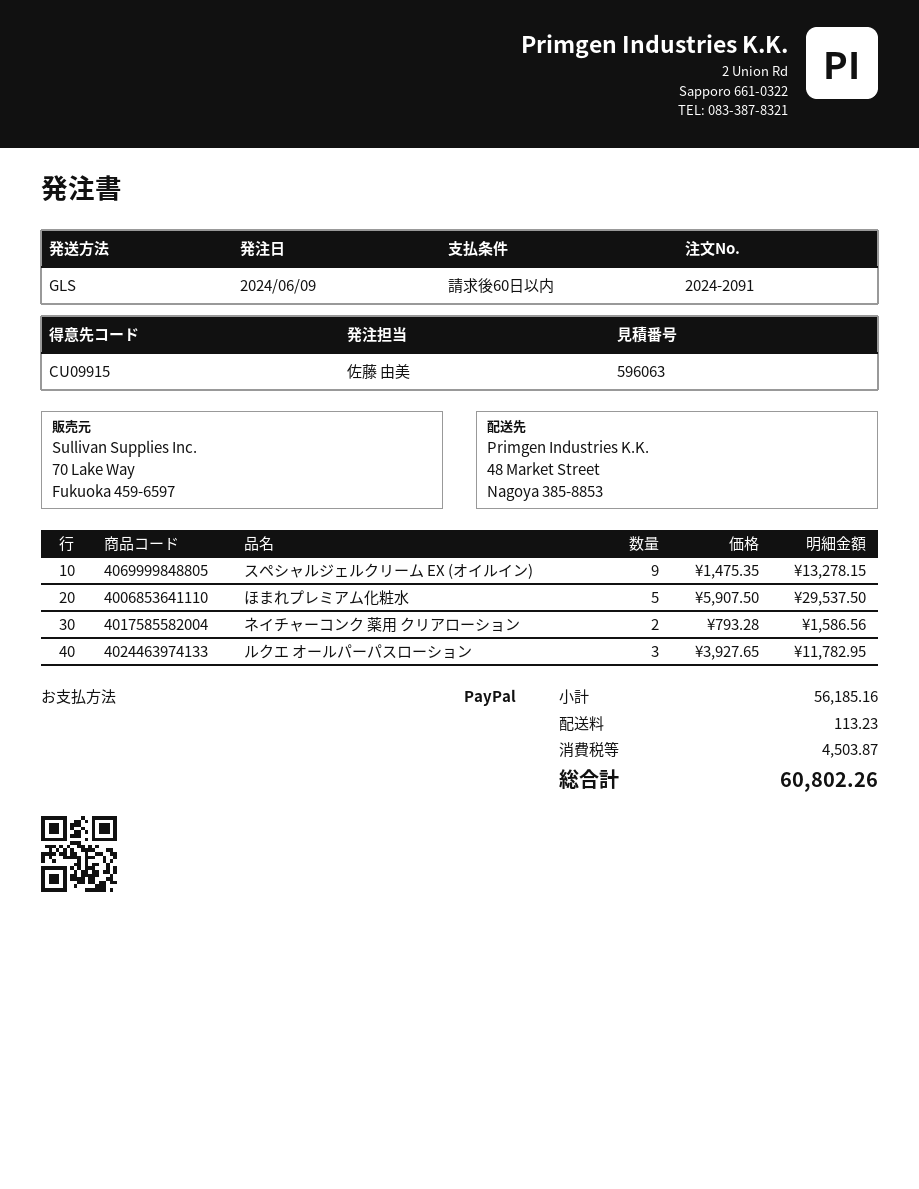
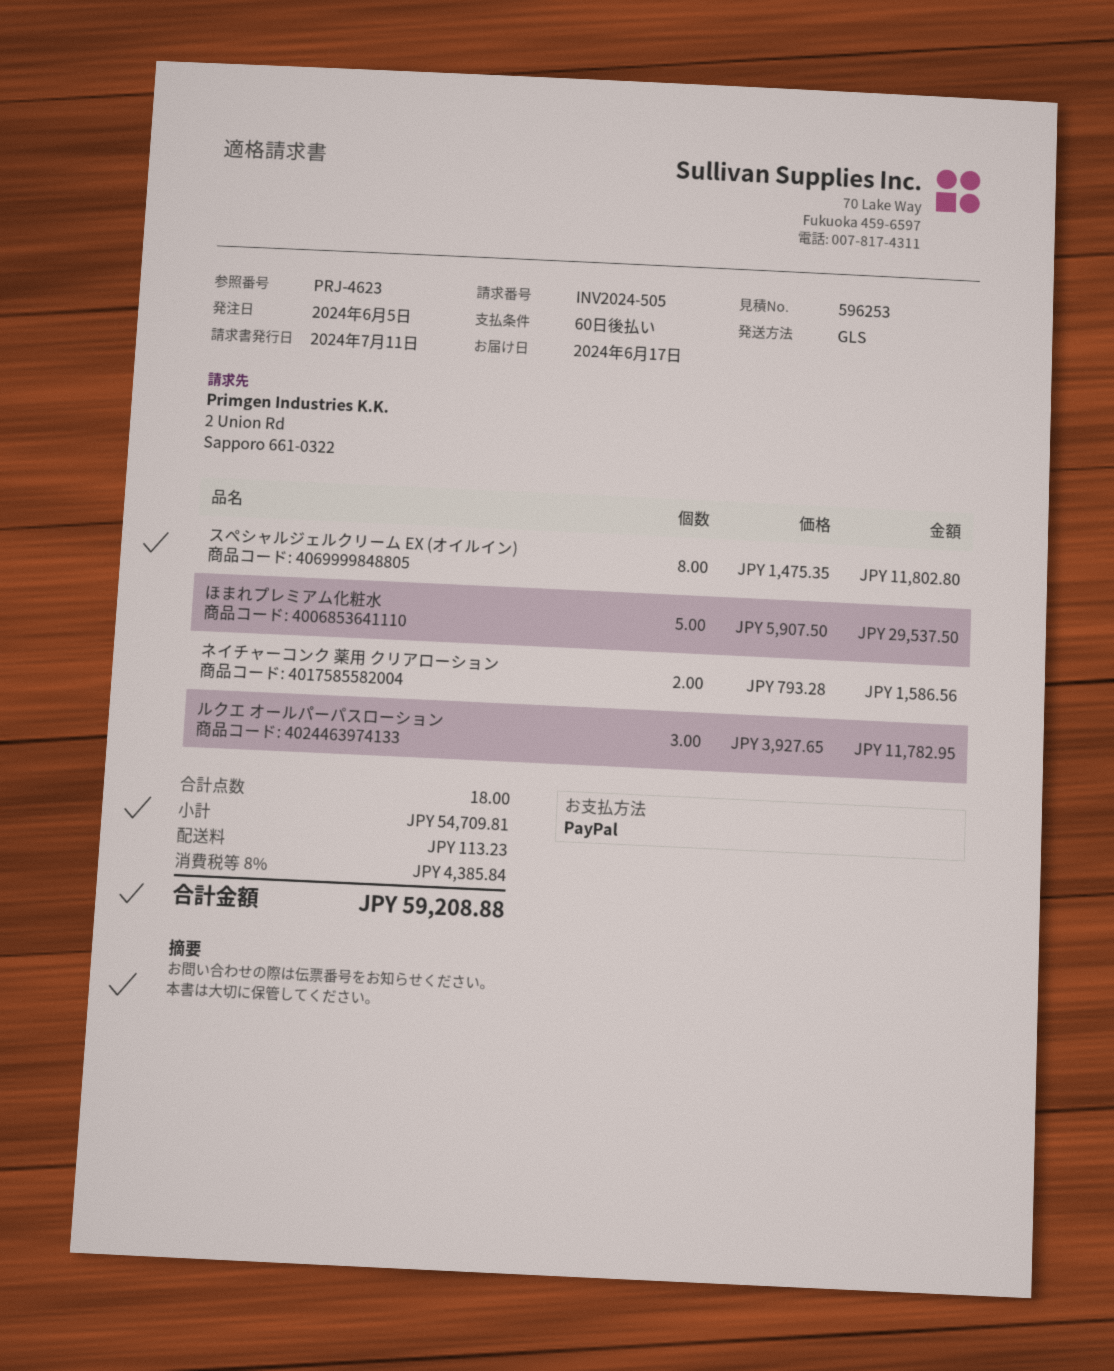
quote number: 596063 -> 596253
order date: 2024-06-09 -> 2024-06-05
スペシャルジェルクリーム EX (オイルイン): 9 x 1475.35 = 13278.15 -> 8 x 1475.35 = 11802.80
subtotal: 56185.16 -> 54709.81
tax: 4503.87 -> 4385.84
total: 60802.26 -> 59208.88

